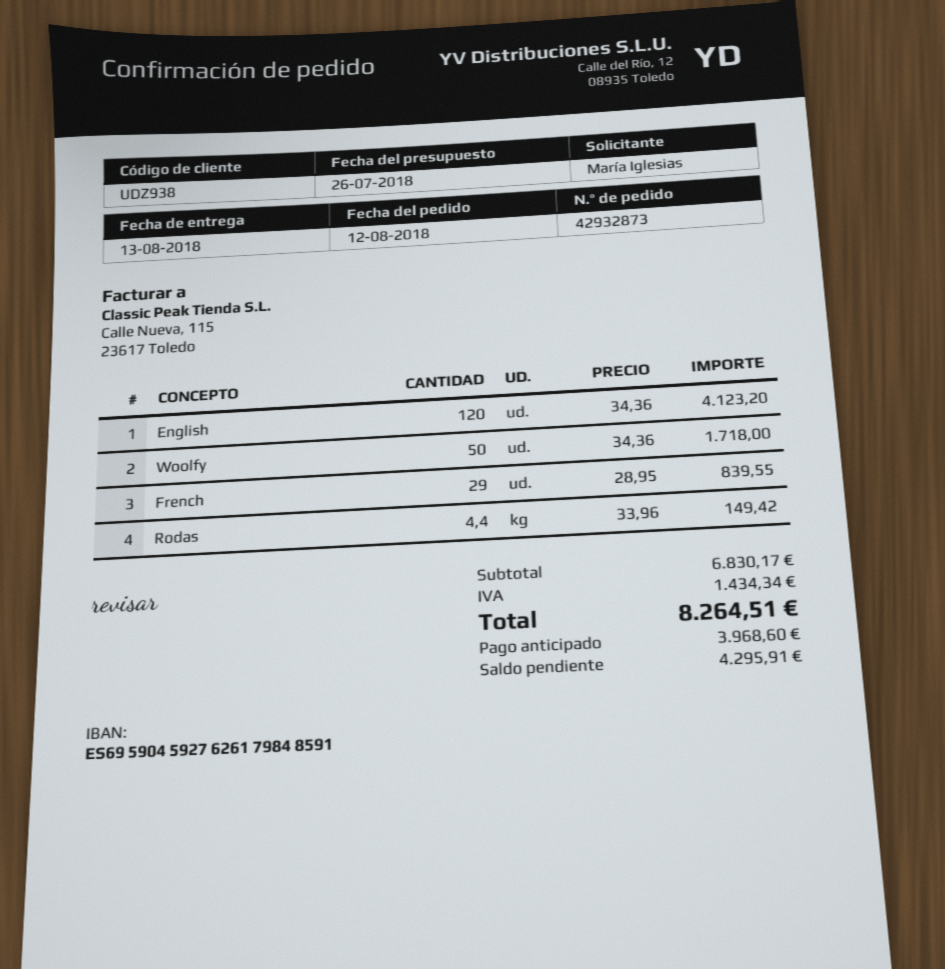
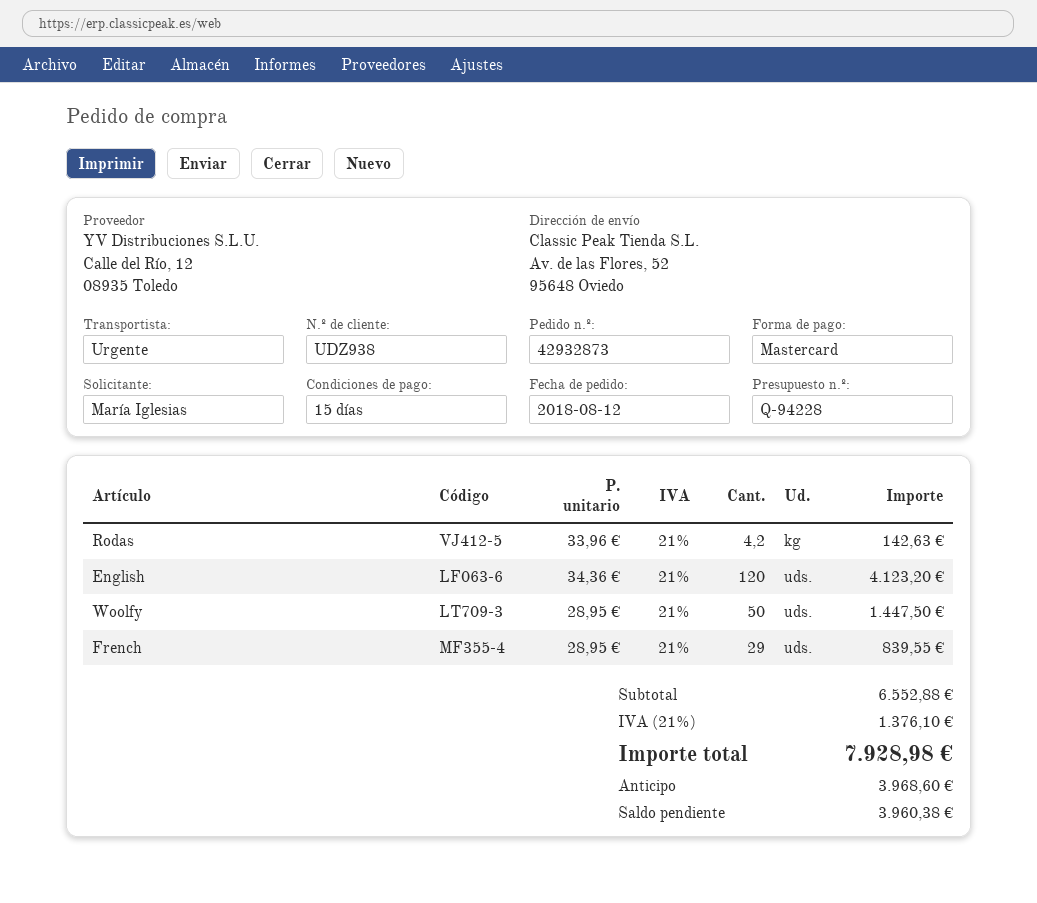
Woolfy: 50 x 34.36 = 1718.00 -> 50 x 28.95 = 1447.50
Rodas: 4.4 x 33.96 = 149.42 -> 4.2 x 33.96 = 142.63
subtotal: 6830.17 -> 6552.88
tax: 1434.34 -> 1376.10
total: 8264.51 -> 7928.98
balance: 4295.91 -> 3960.38

